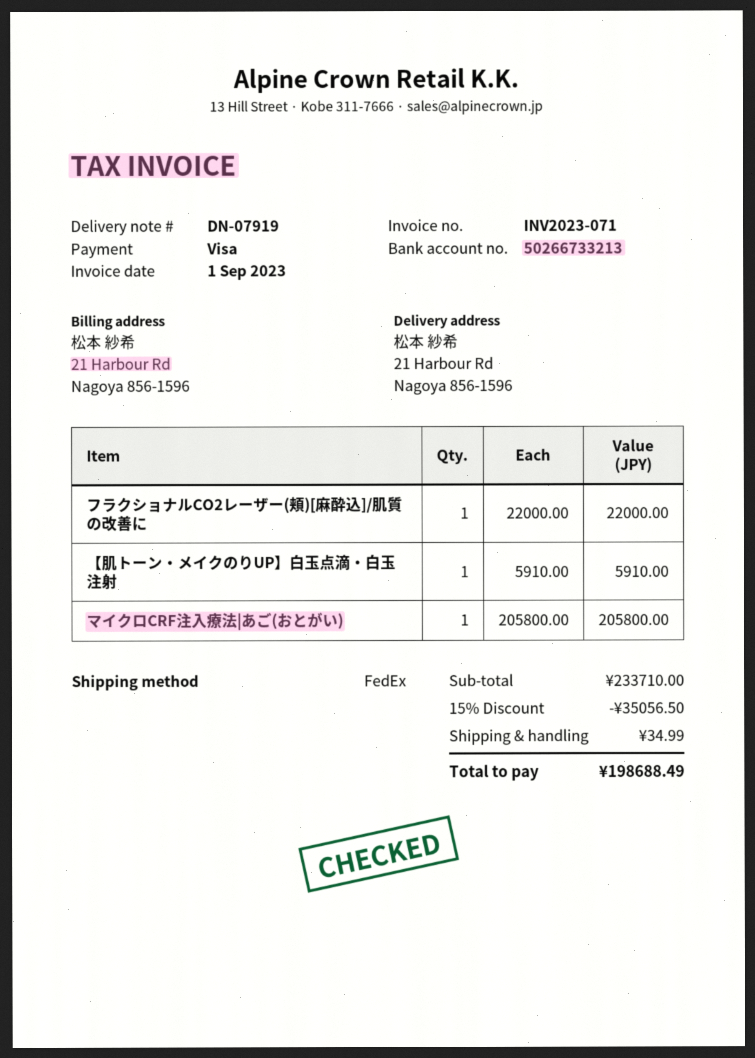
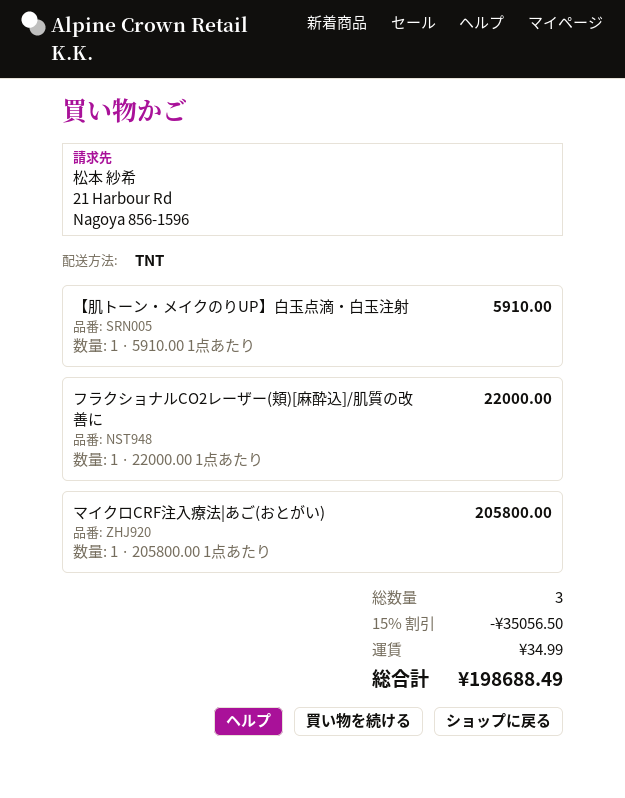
shipping method: FedEx -> TNT

